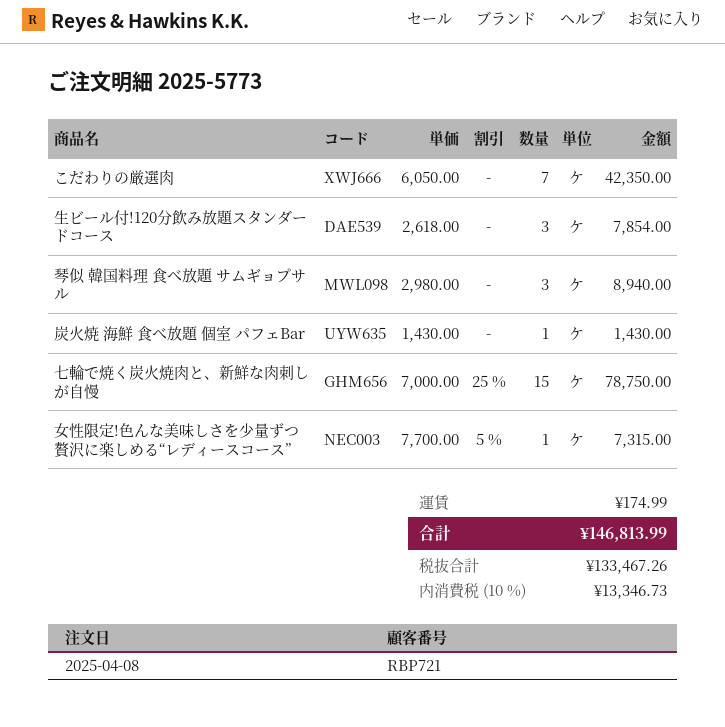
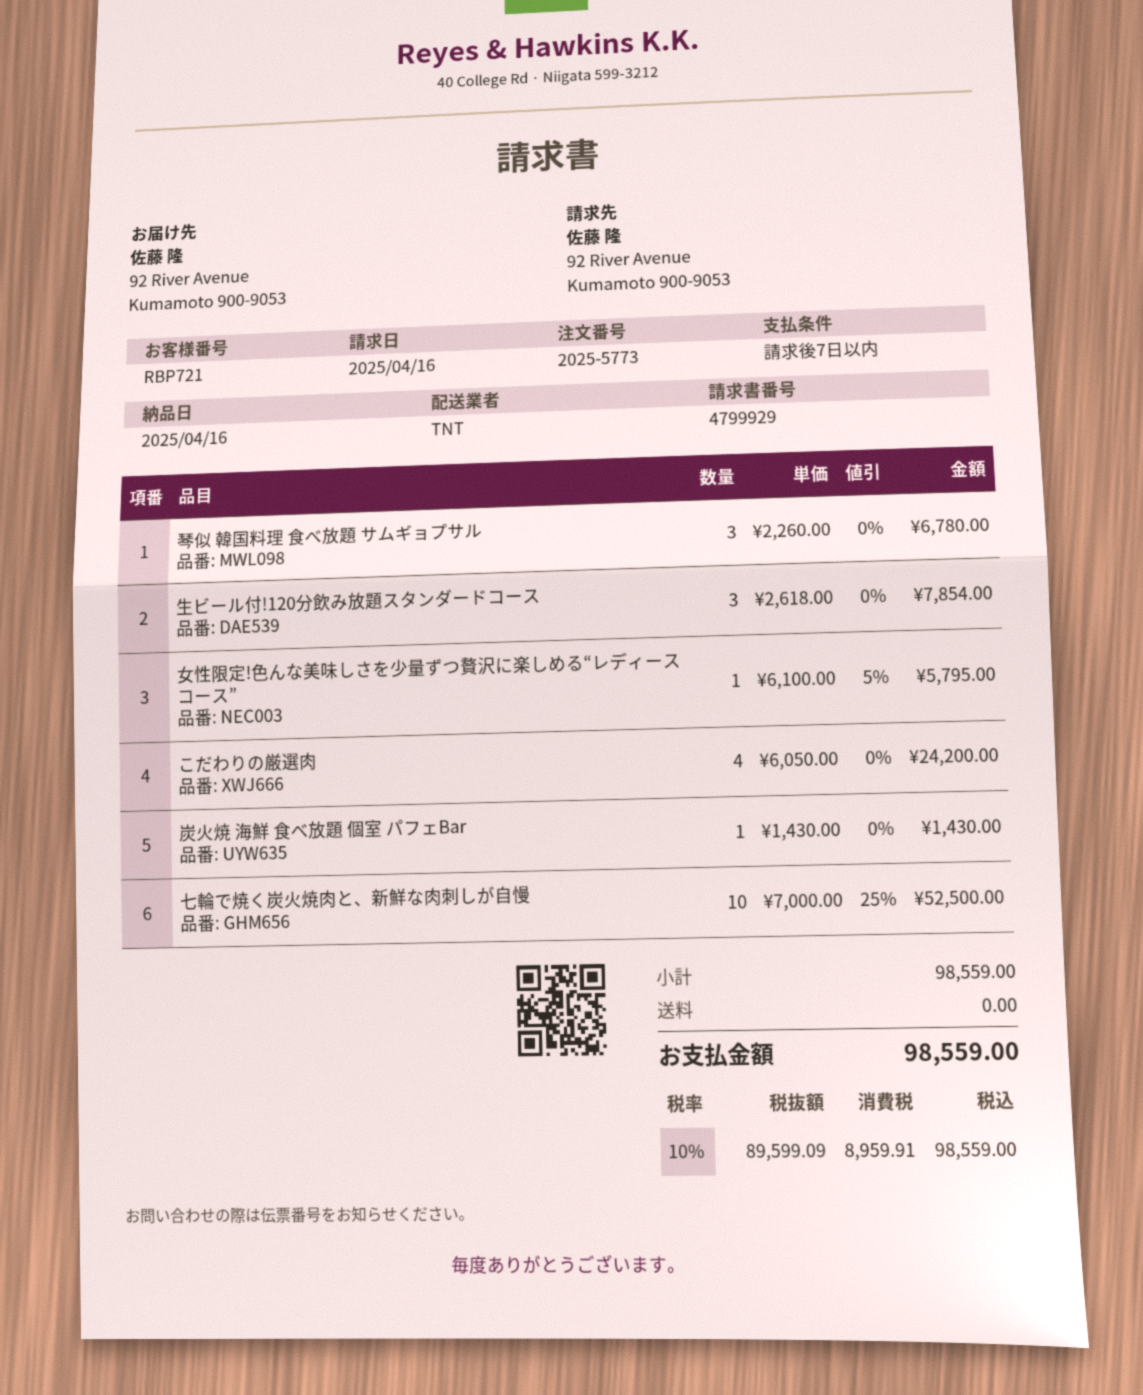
こだわりの厳選肉: 7 x 6050.00 = 42350.00 -> 4 x 6050.00 = 24200.00
琴似 韓国料理 食べ放題 サムギョプサル: 3 x 2980.00 = 8940.00 -> 3 x 2260.00 = 6780.00
七輪で焼く炭火焼肉と、新鮮な肉刺しが自慢: 15 x 7000.00 - 25% = 78750.00 -> 10 x 7000.00 - 25% = 52500.00
女性限定!色んな美味しさを少量ずつ贅沢に楽しめる“レディースコース”: 1 x 7700.00 - 5% = 7315.00 -> 1 x 6100.00 - 5% = 5795.00
shipping: 174.99 -> 0.00
net: 133467.26 -> 89599.09
tax: 10% = 13346.73 -> 10% = 8959.91
total: 146813.99 -> 98559.00

